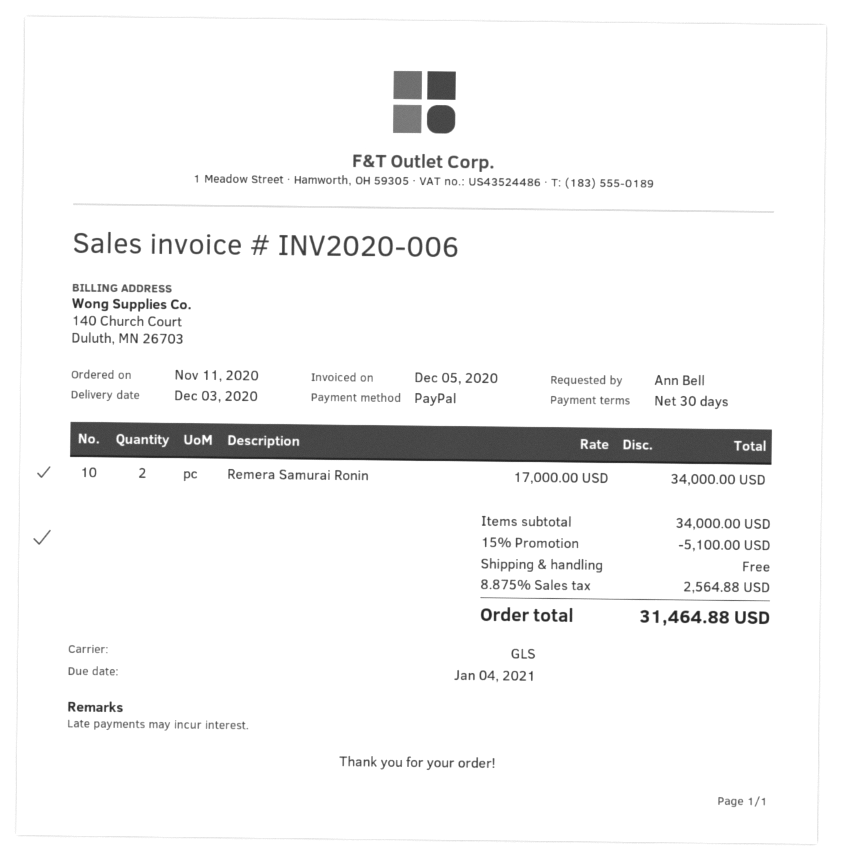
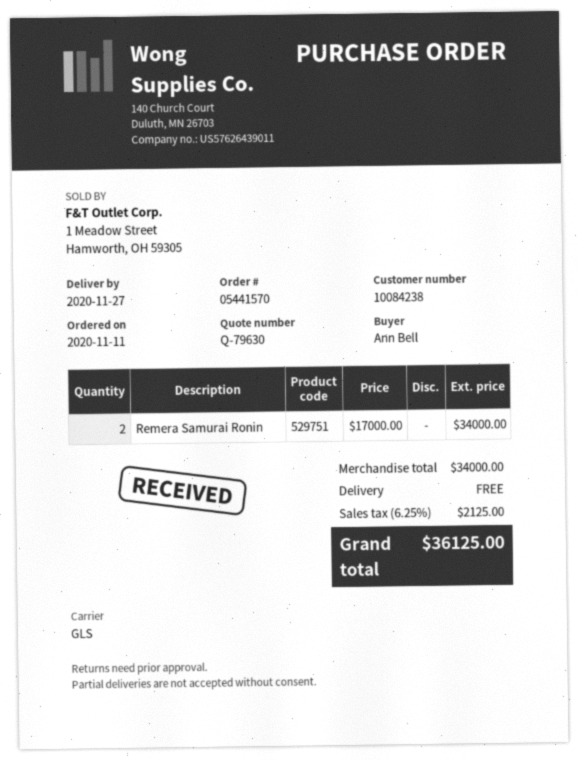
delivery date: 2020-12-03 -> 2020-11-27
discount: 15% = 5100.00 -> none
tax: 8.875% = 2564.88 -> 6.25% = 2125.00
total: 31464.88 -> 36125.00

